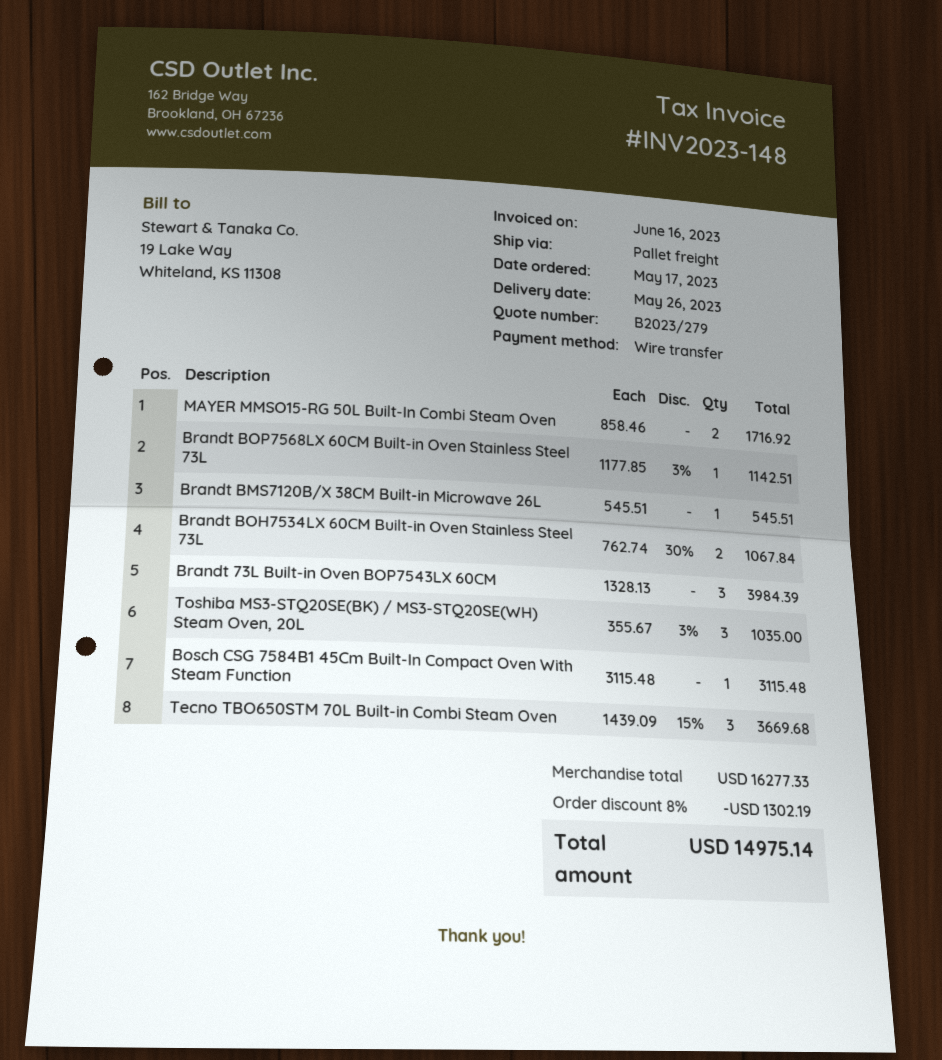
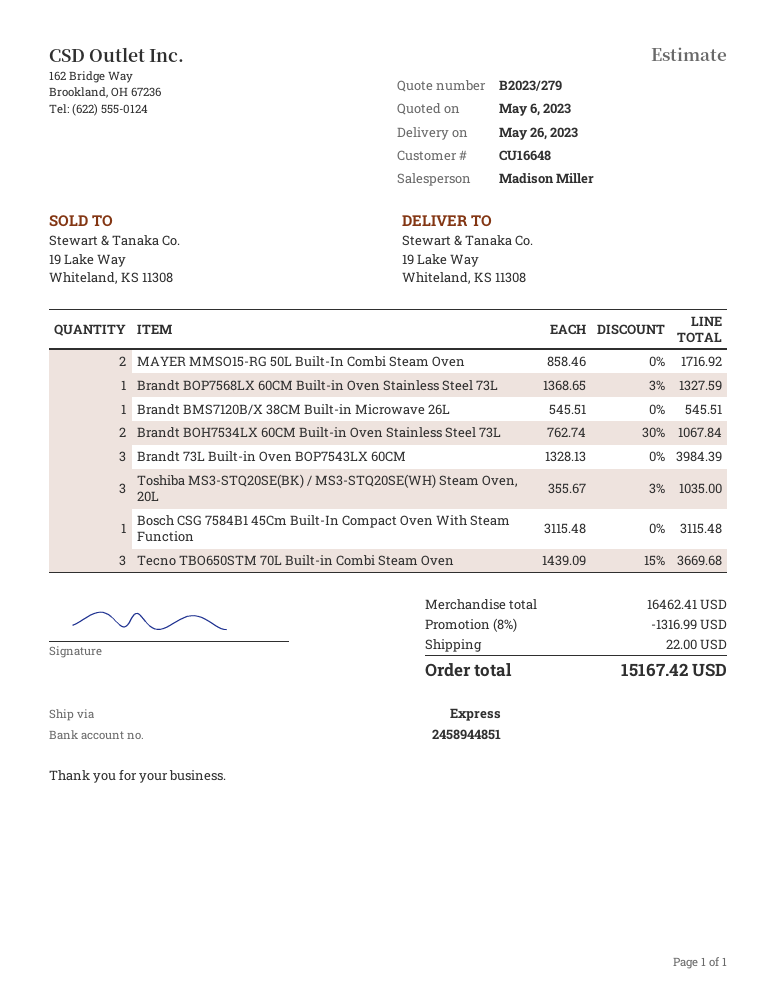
shipping method: pallet freight -> express
Brandt BOP7568LX 60CM Built-in Oven Stainless Steel 73L: 1 x 1177.85 - 3% = 1142.51 -> 1 x 1368.65 - 3% = 1327.59
subtotal: 16277.33 -> 16462.41
discount: 8% = 1302.19 -> 8% = 1316.99
shipping: none -> 22.00
total: 14975.14 -> 15167.42

